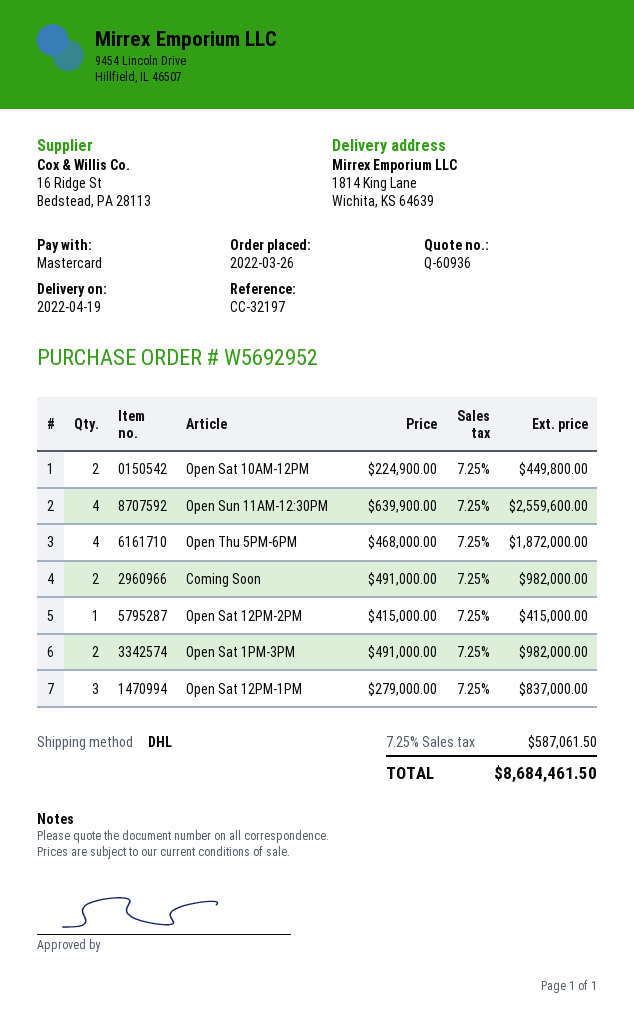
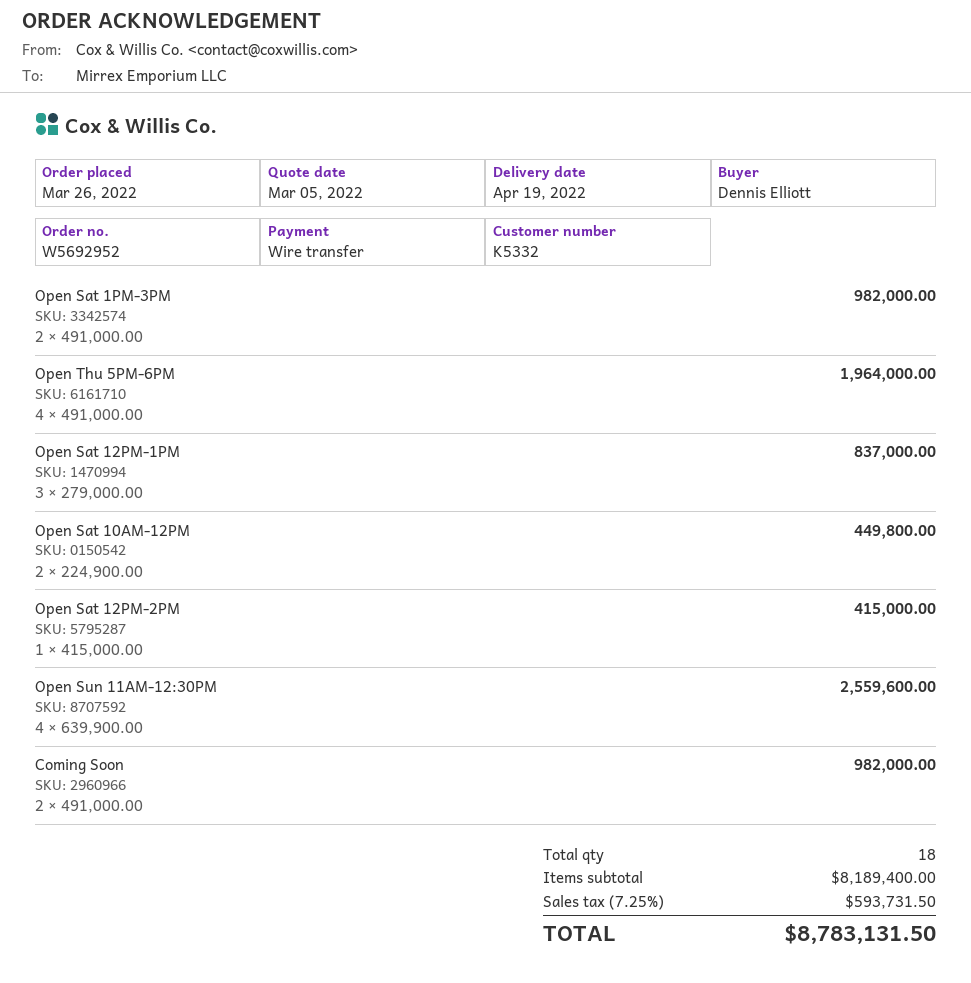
payment method: Mastercard -> bank transfer
Open Thu 5PM-6PM: 4 x 468000.00 = 1872000.00 -> 4 x 491000.00 = 1964000.00
tax: 7.25% = 587061.50 -> 7.25% = 593731.50
total: 8684461.50 -> 8783131.50

